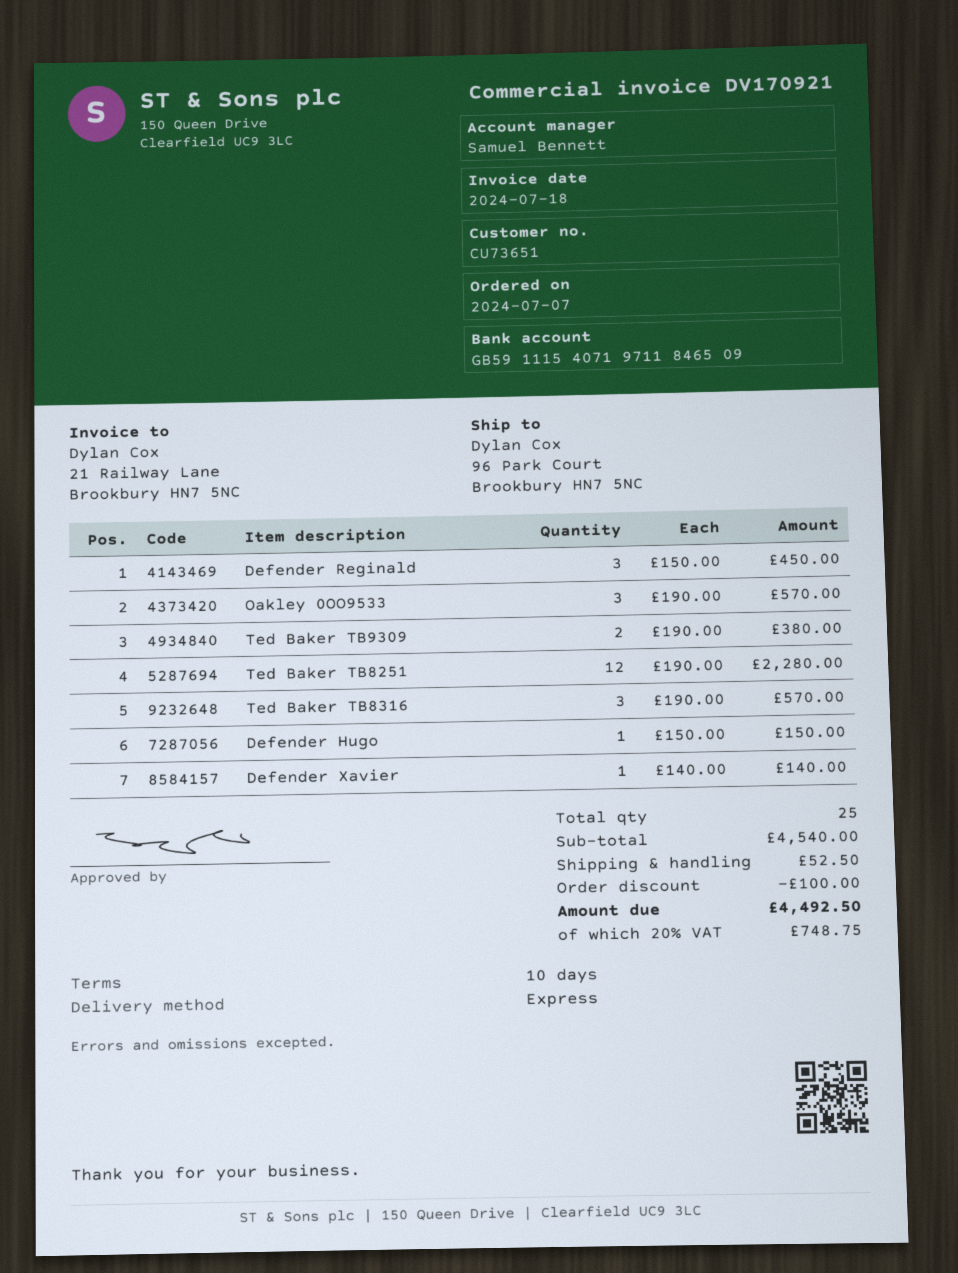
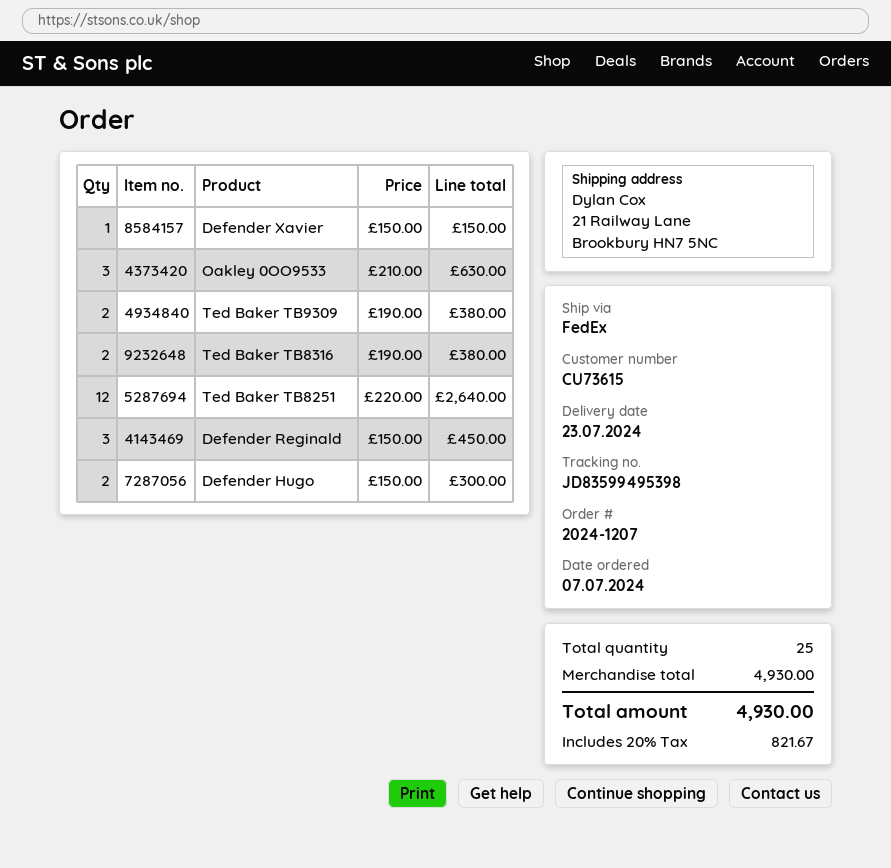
customer number: CU73651 -> CU73615
shipping method: express -> FedEx
ship to: 96 Park Court, Brookbury HN7 5NC -> 21 Railway Lane, Brookbury HN7 5NC
Oakley 0OO9533: 3 x 190.00 = 570.00 -> 3 x 210.00 = 630.00
Ted Baker TB8251: 12 x 190.00 = 2280.00 -> 12 x 220.00 = 2640.00
Ted Baker TB8316: 3 x 190.00 = 570.00 -> 2 x 190.00 = 380.00
Defender Hugo: 1 x 150.00 = 150.00 -> 2 x 150.00 = 300.00
Defender Xavier: 1 x 140.00 = 140.00 -> 1 x 150.00 = 150.00
subtotal: 4540.00 -> 4930.00
discount: 100.00 -> none
shipping: 52.50 -> none
tax: 20% = 748.75 -> 20% = 821.67
total: 4492.50 -> 4930.00

